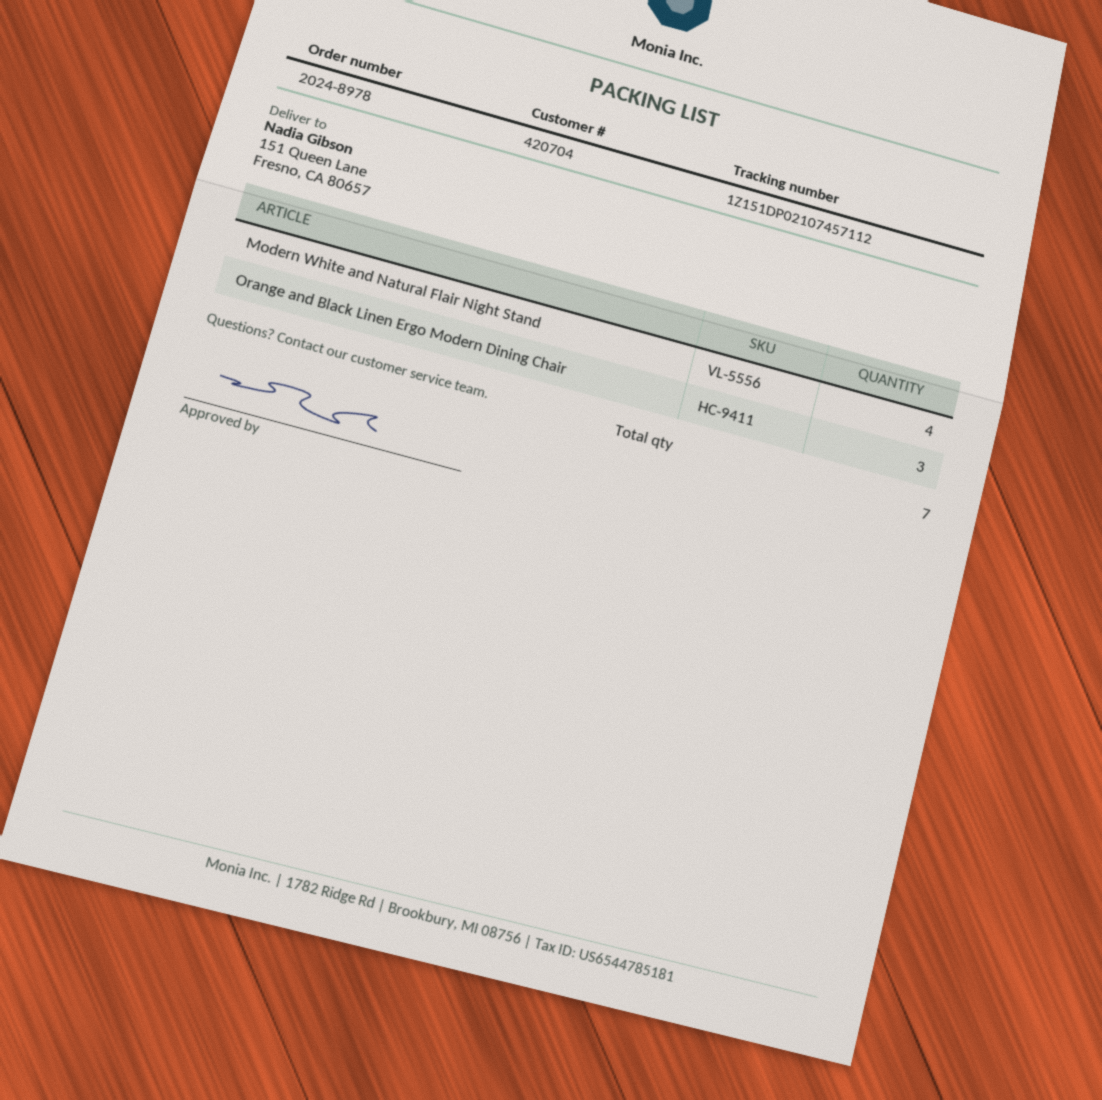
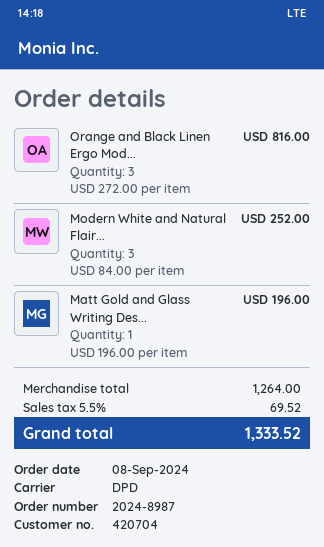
order number: 2024-8978 -> 2024-8987
Modern White and Natural Flair Night Stand: 4 -> 3
Matt Gold and Glass Writing Des...: none -> 1

